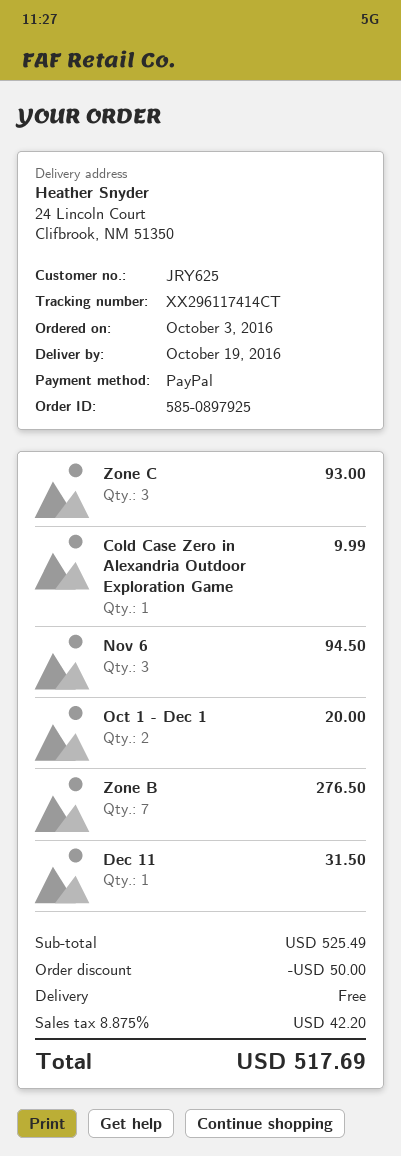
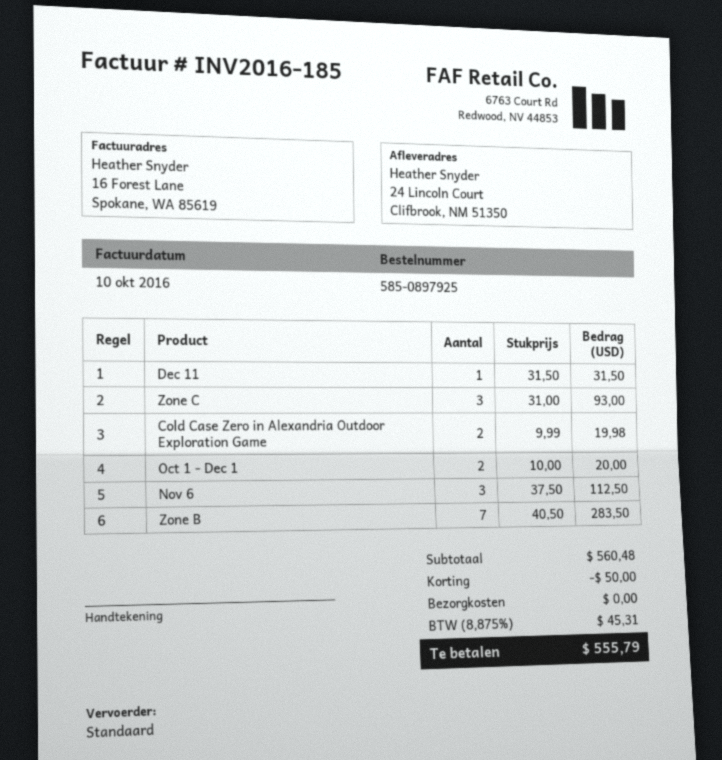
Cold Case Zero in Alexandria Outdoor Exploration Game: 1 for 9.99 -> 2 for 19.98
Nov 6: 3 for 94.50 -> 3 for 112.50
Zone B: 7 for 276.50 -> 7 for 283.50
subtotal: 525.49 -> 560.48
tax: 8.875% = 42.20 -> 8.875% = 45.31
total: 517.69 -> 555.79

